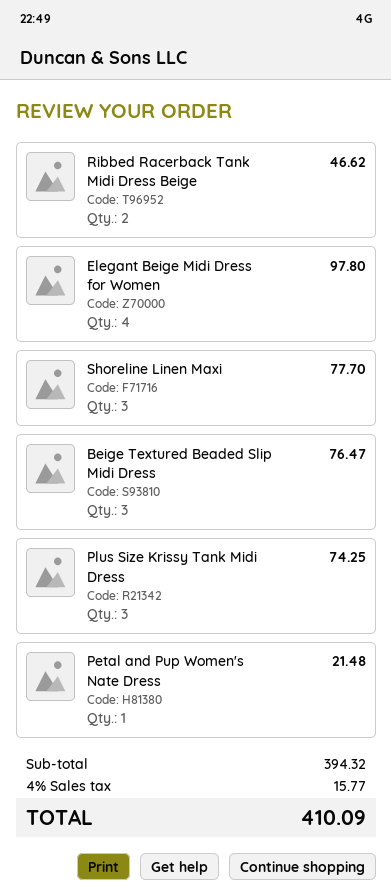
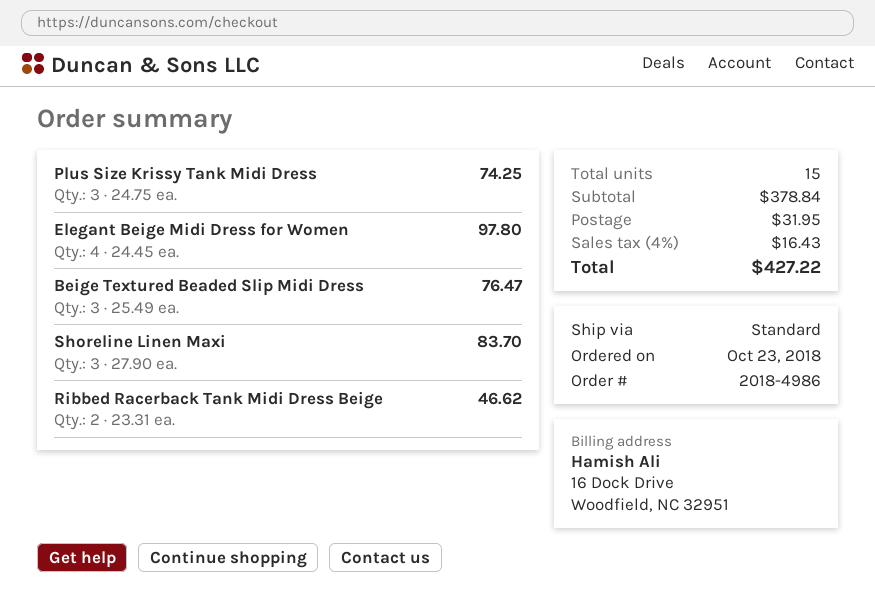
Shoreline Linen Maxi: 3 for 77.70 -> 3 for 83.70
Petal and Pup Women's Nate Dress: 1 for 21.48 -> none
subtotal: 394.32 -> 378.84
shipping: none -> 31.95
tax: 4% = 15.77 -> 4% = 16.43
total: 410.09 -> 427.22

